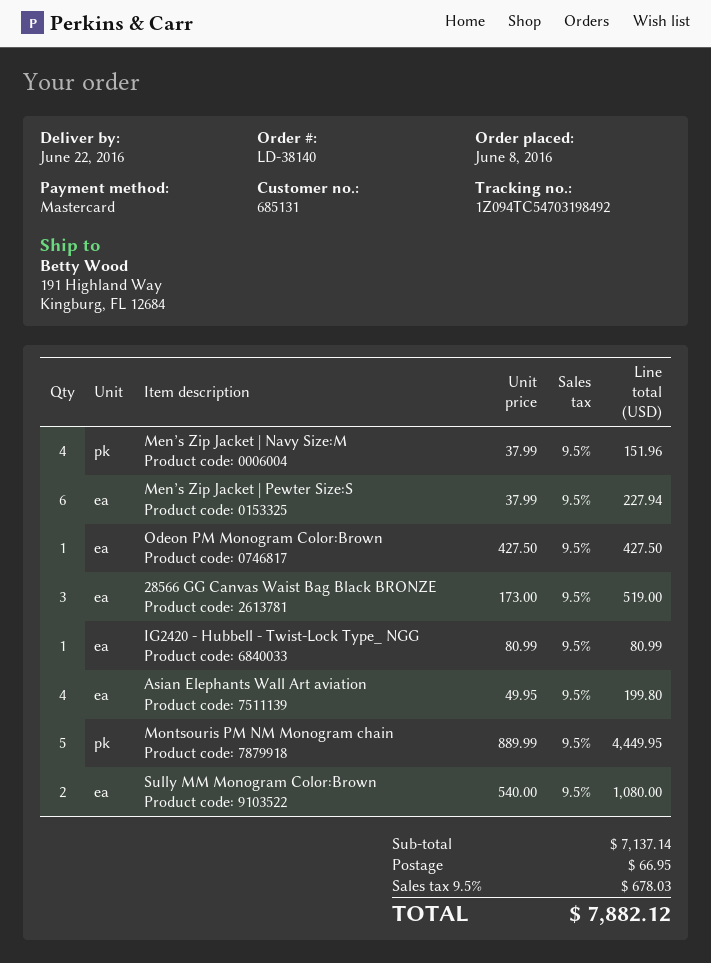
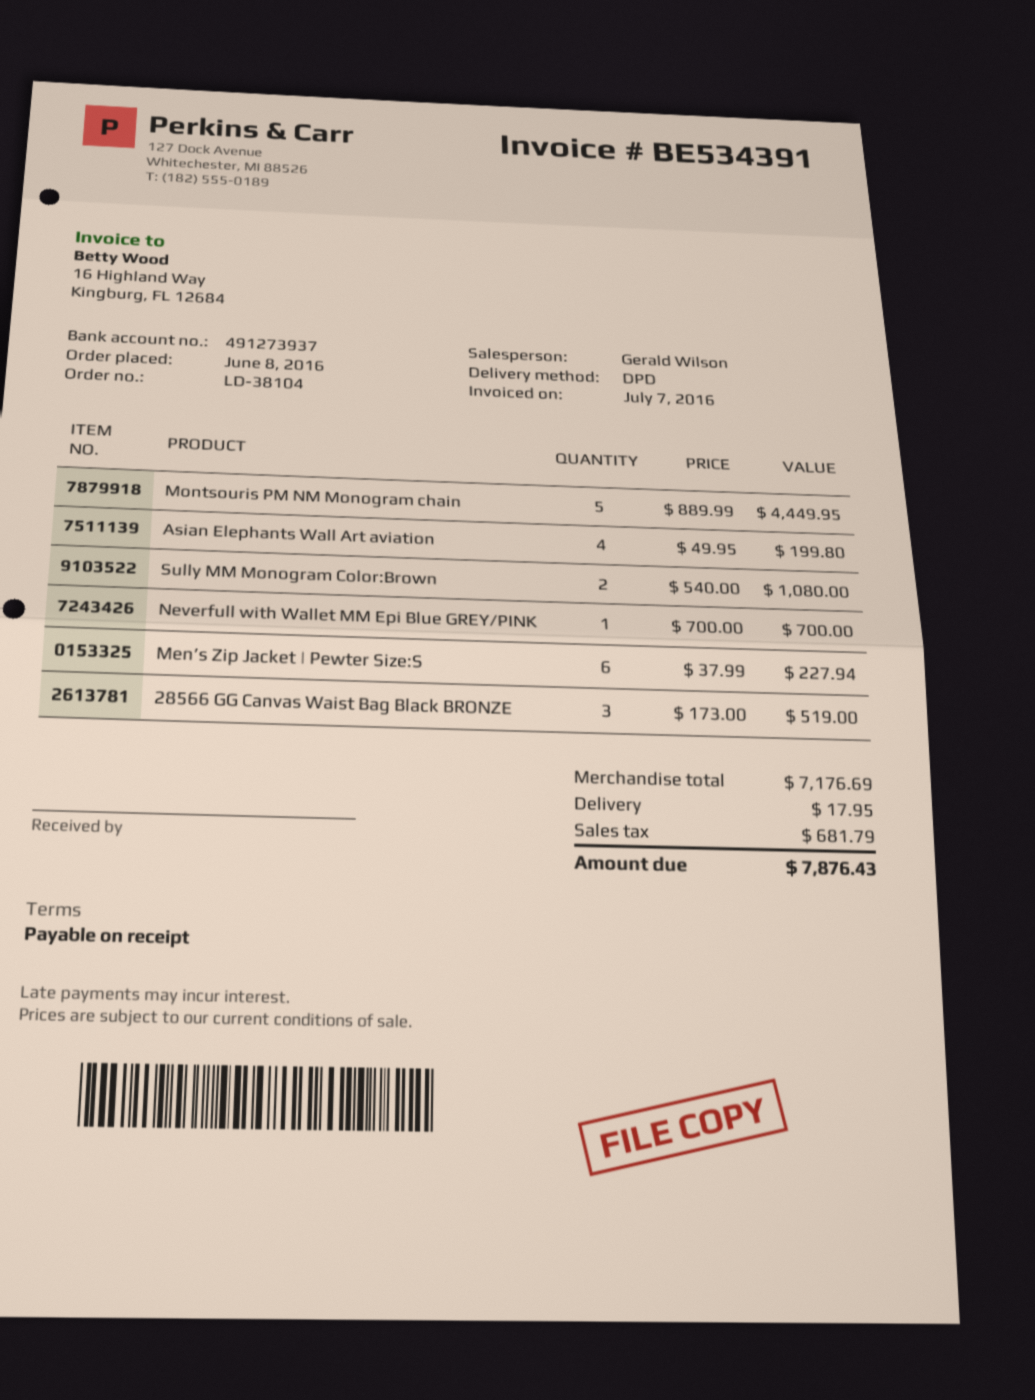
order number: LD-38140 -> LD-38104
Men’s Zip Jacket | Navy Size:M: 4 x 37.99 = 151.96 -> none
Odeon PM Monogram Color:Brown: 1 x 427.50 = 427.50 -> none
IG2420 - Hubbell - Twist-Lock Type_ NGG: 1 x 80.99 = 80.99 -> none
Neverfull with Wallet MM Epi Blue GREY/PINK: none -> 1 x 700.00 = 700.00
subtotal: 7137.14 -> 7176.69
shipping: 66.95 -> 17.95
tax: 678.03 -> 681.79
total: 7882.12 -> 7876.43

